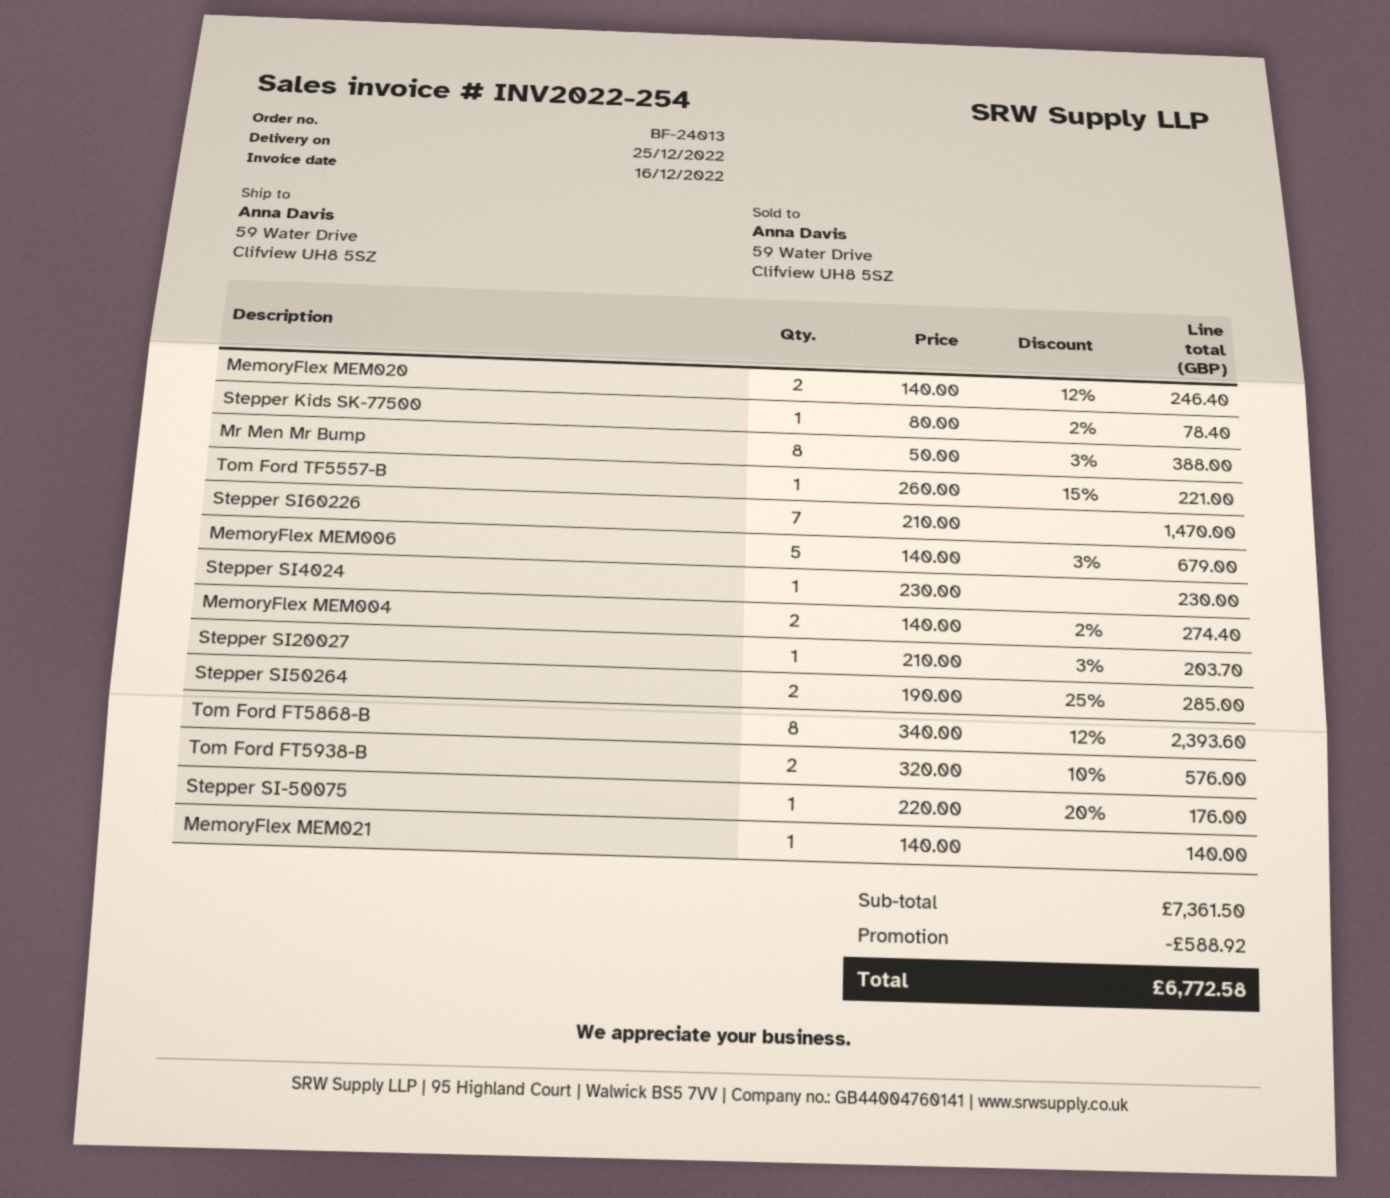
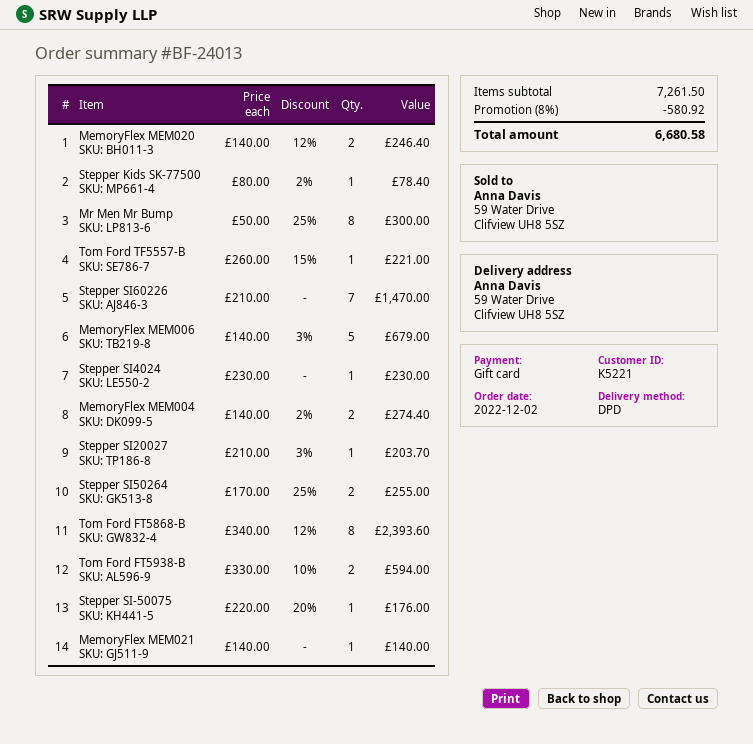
Mr Men Mr Bump: 8 x 50.00 - 3% = 388.00 -> 8 x 50.00 - 25% = 300.00
Stepper SI50264: 2 x 190.00 - 25% = 285.00 -> 2 x 170.00 - 25% = 255.00
Tom Ford FT5938-B: 2 x 320.00 - 10% = 576.00 -> 2 x 330.00 - 10% = 594.00
subtotal: 7361.50 -> 7261.50
discount: 588.92 -> 580.92
total: 6772.58 -> 6680.58

